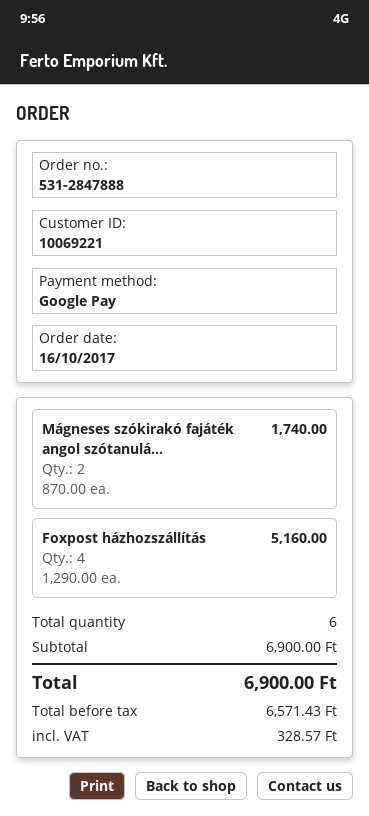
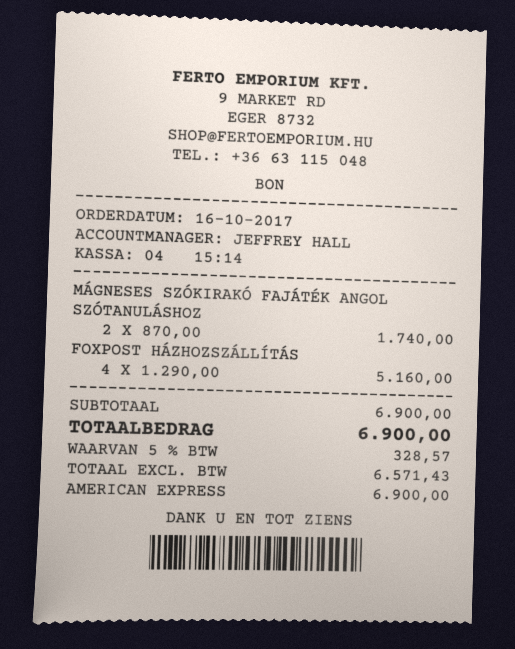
payment method: Google Pay -> American Express

